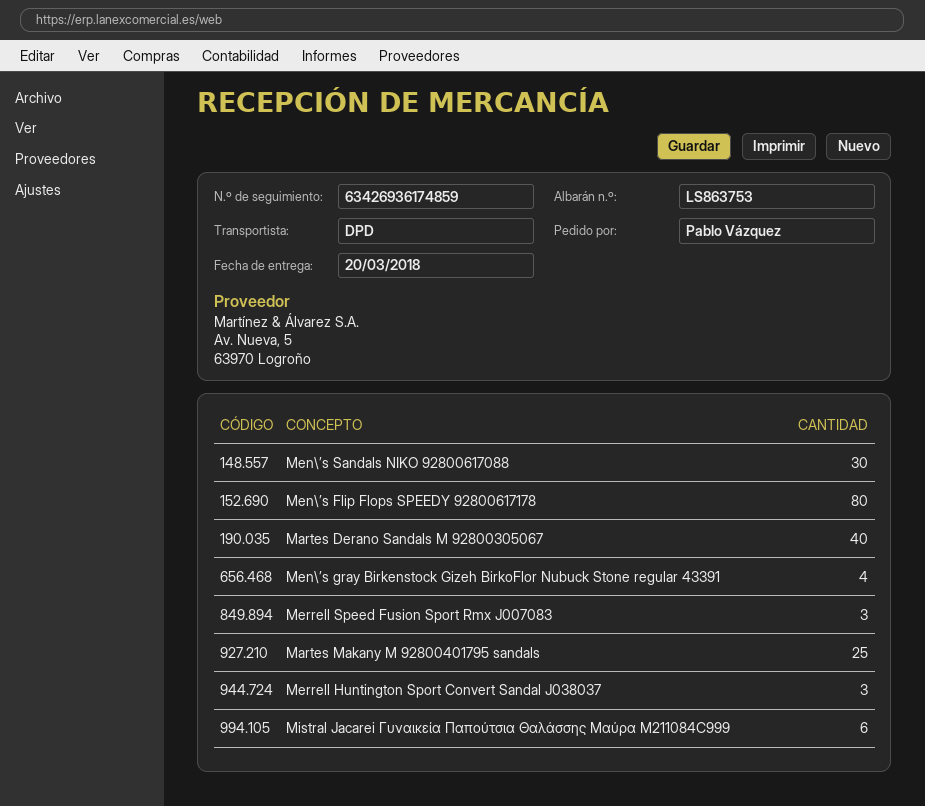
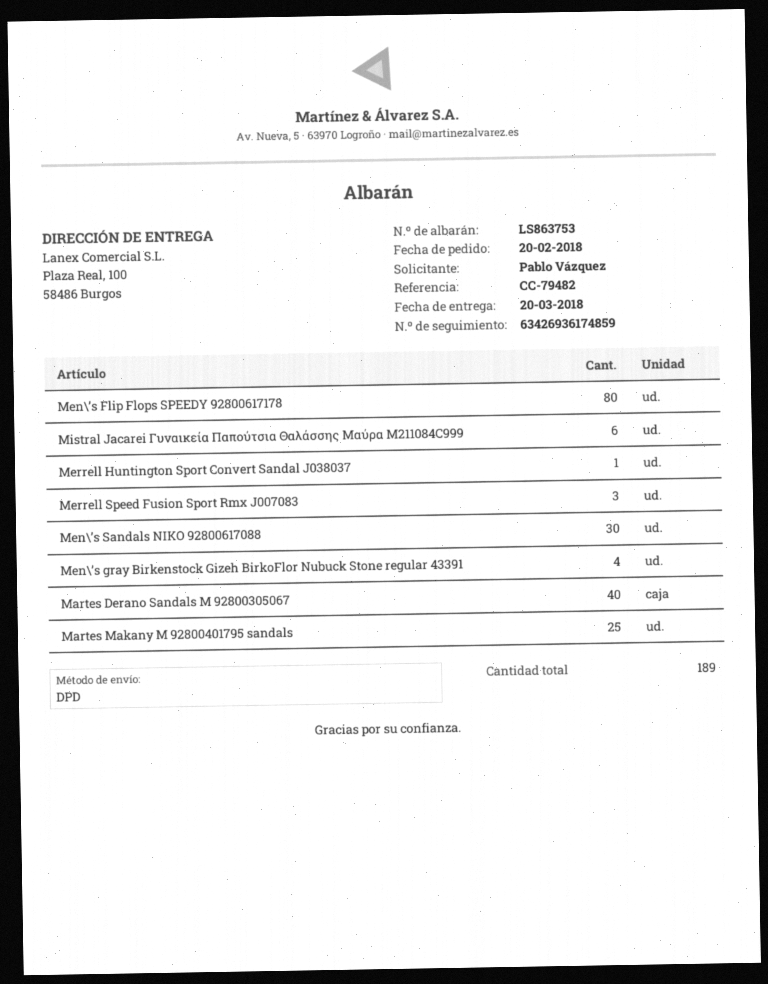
Merrell Huntington Sport Convert Sandal J038037: 3 -> 1

